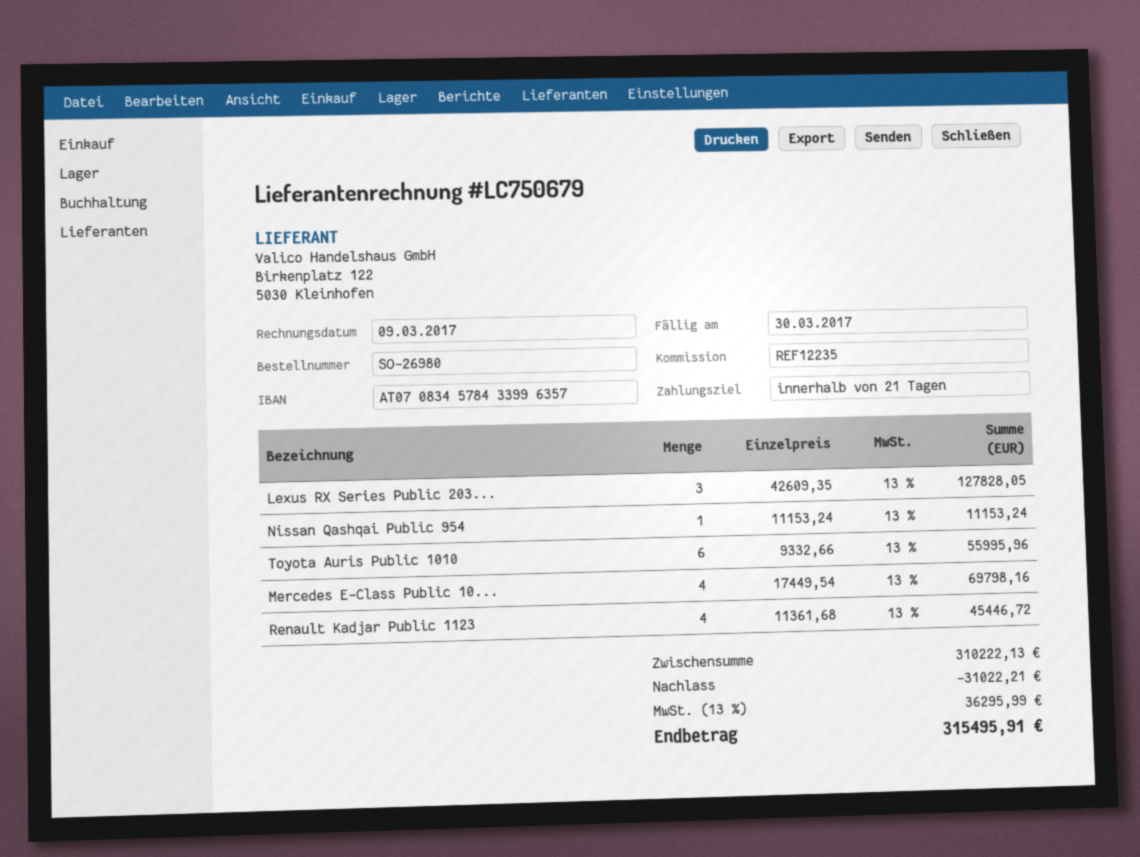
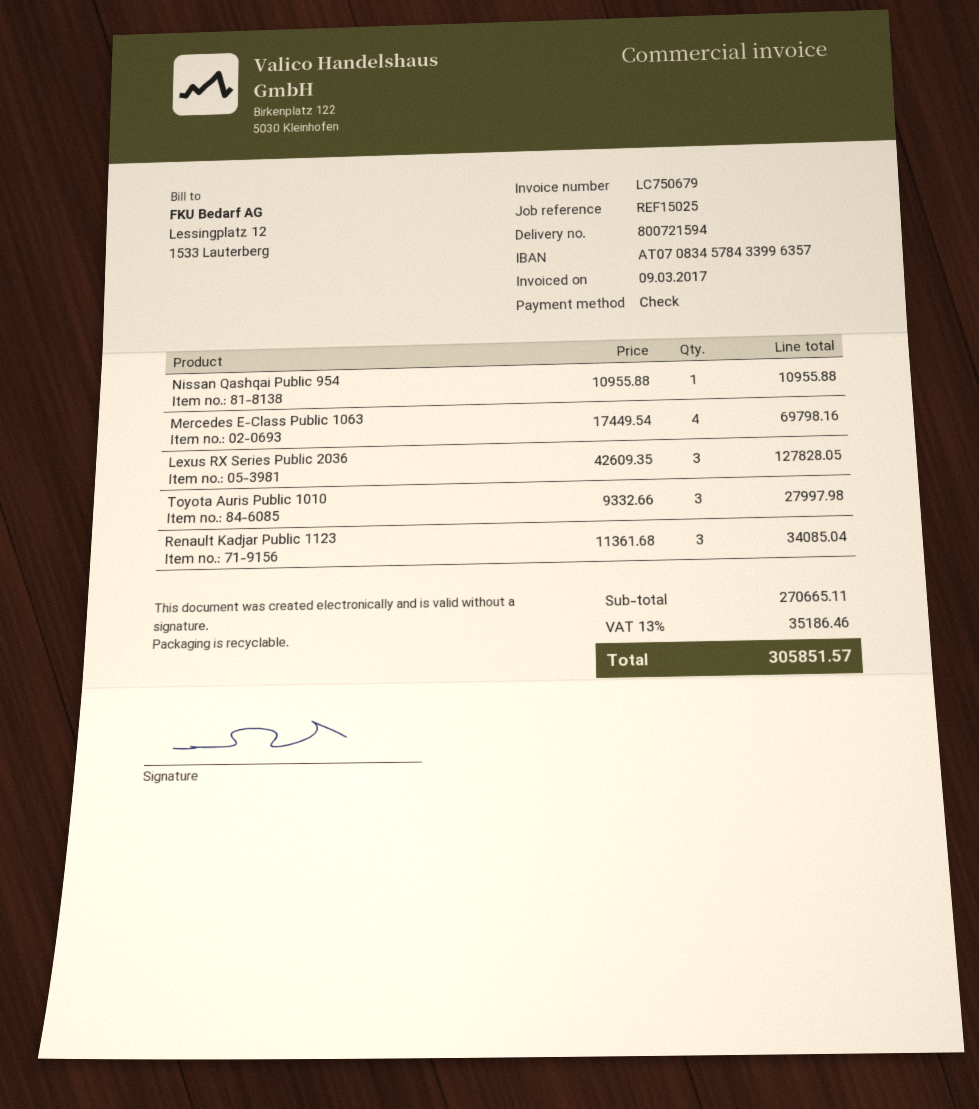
reference: REF12235 -> REF15025
Nissan Qashqai Public 954: 1 x 11153.24 = 11153.24 -> 1 x 10955.88 = 10955.88
Toyota Auris Public 1010: 6 x 9332.66 = 55995.96 -> 3 x 9332.66 = 27997.98
Renault Kadjar Public 1123: 4 x 11361.68 = 45446.72 -> 3 x 11361.68 = 34085.04
subtotal: 310222.13 -> 270665.11
discount: 31022.21 -> none
tax: 13% = 36295.99 -> 13% = 35186.46
total: 315495.91 -> 305851.57

